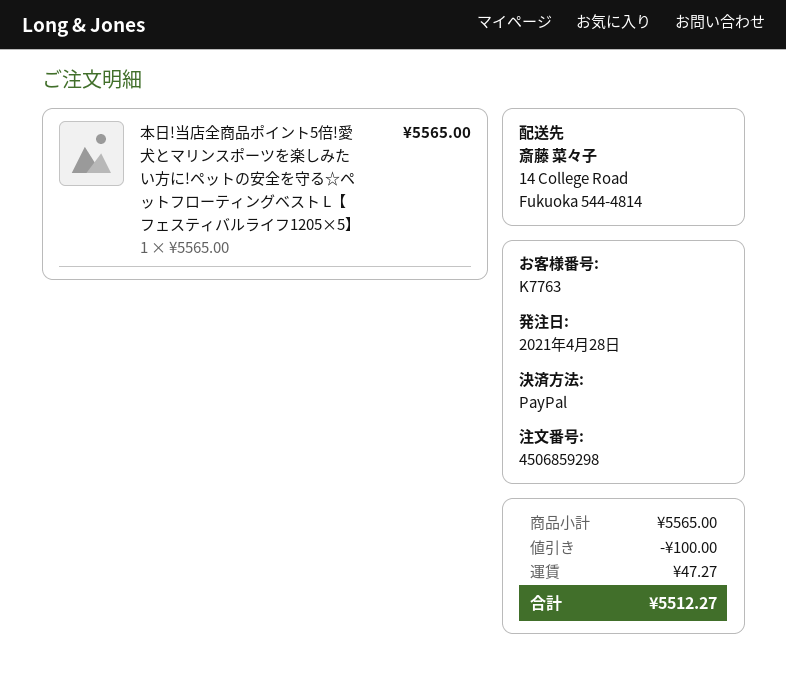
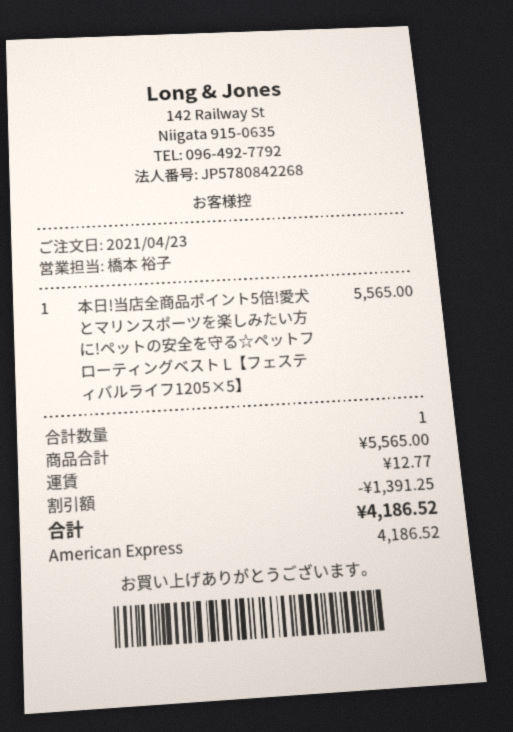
order date: 2021-04-28 -> 2021-04-23
payment method: PayPal -> American Express
discount: 100.00 -> 1391.25
shipping: 47.27 -> 12.77
total: 5512.27 -> 4186.52

